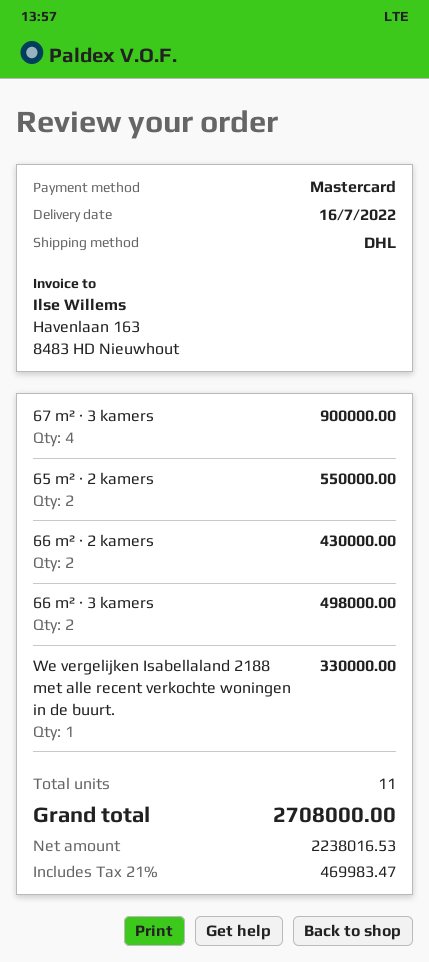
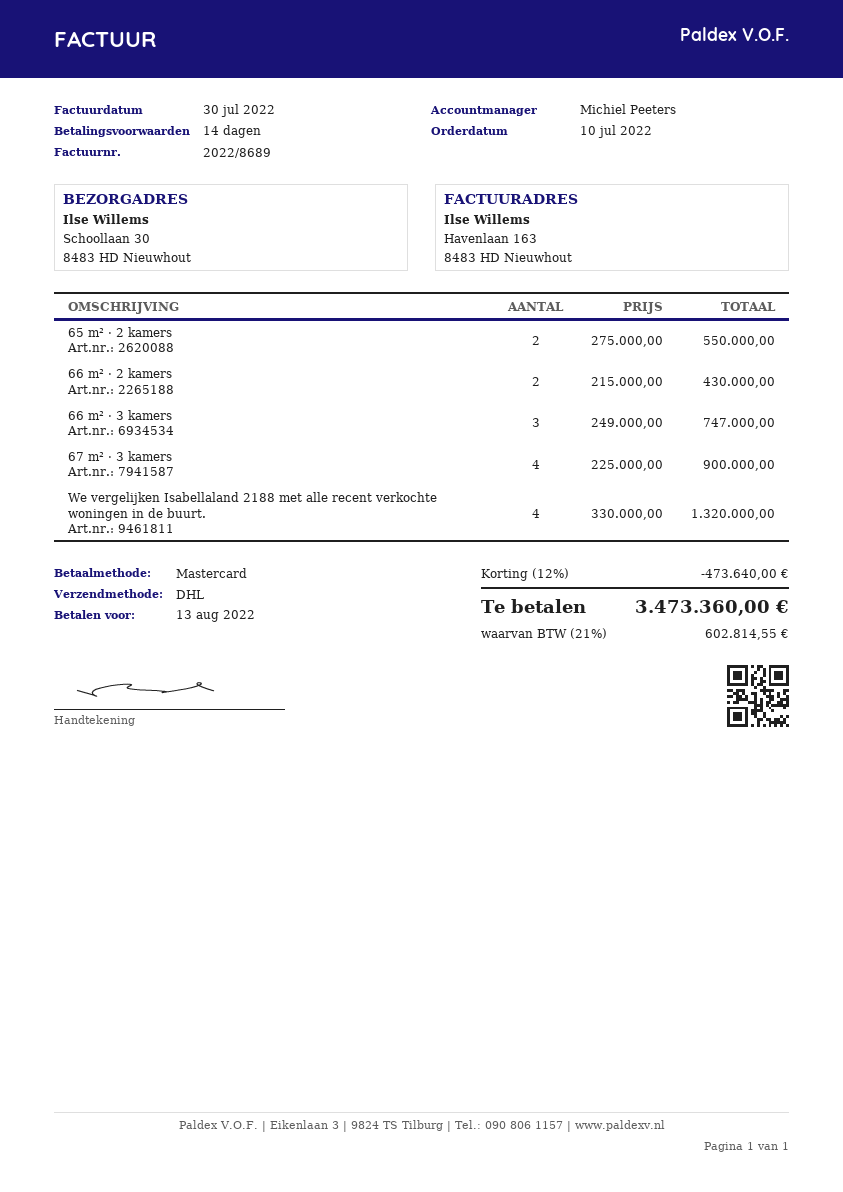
66 m² · 3 kamers: 2 for 498000.00 -> 3 for 747000.00
We vergelijken Isabellaland 2188 met alle recent verkochte woningen in de buurt.: 1 for 330000.00 -> 4 for 1320000.00
discount: none -> 12% = 473640.00
tax: 21% = 469983.47 -> 21% = 602814.55
total: 2708000.00 -> 3473360.00

